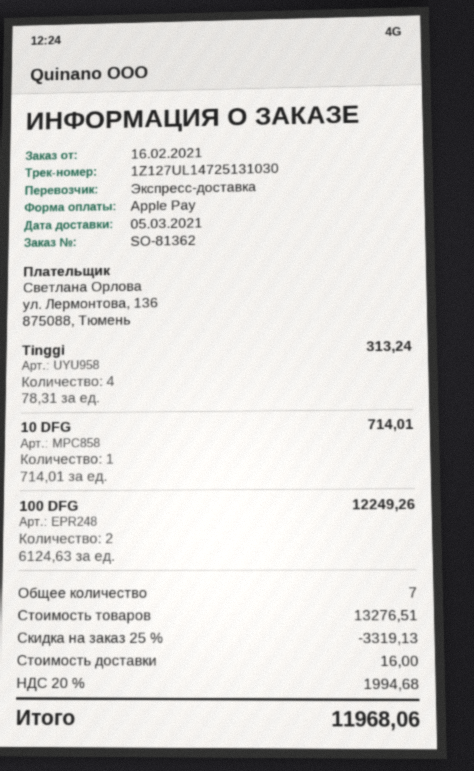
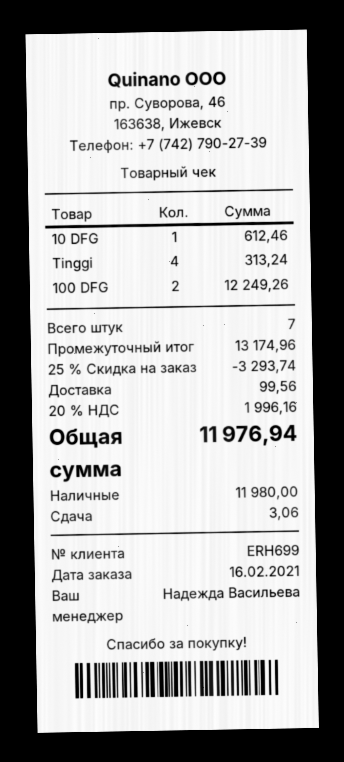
payment method: Apple Pay -> cash
10 DFG: 1 for 714.01 -> 1 for 612.46
subtotal: 13276.51 -> 13174.96
discount: 25% = 3319.13 -> 25% = 3293.74
shipping: 16.00 -> 99.56
tax: 20% = 1994.68 -> 20% = 1996.16
total: 11968.06 -> 11976.94

